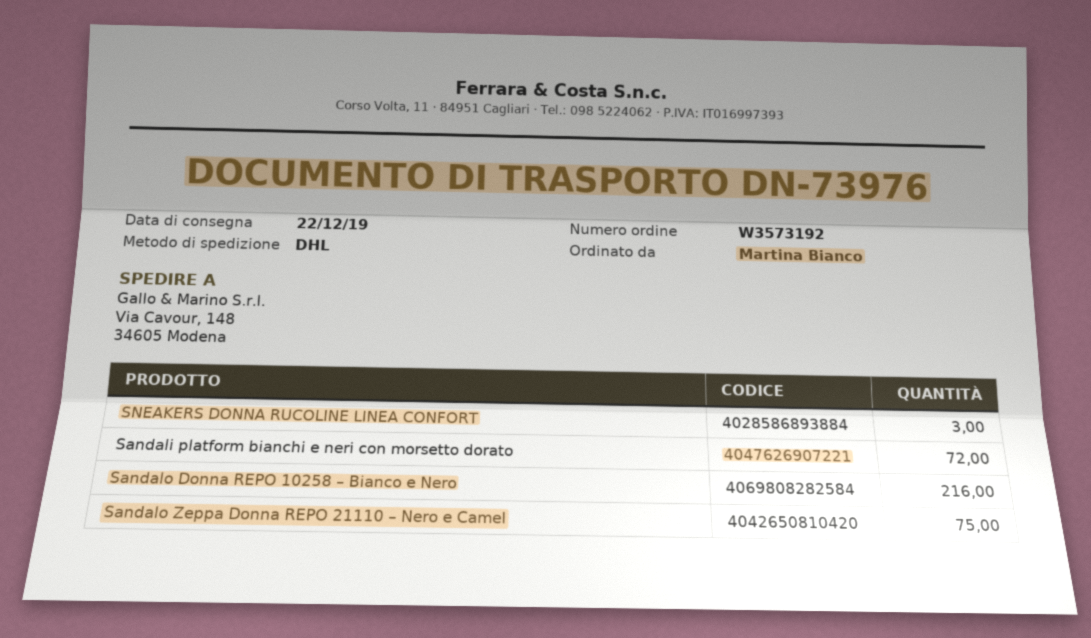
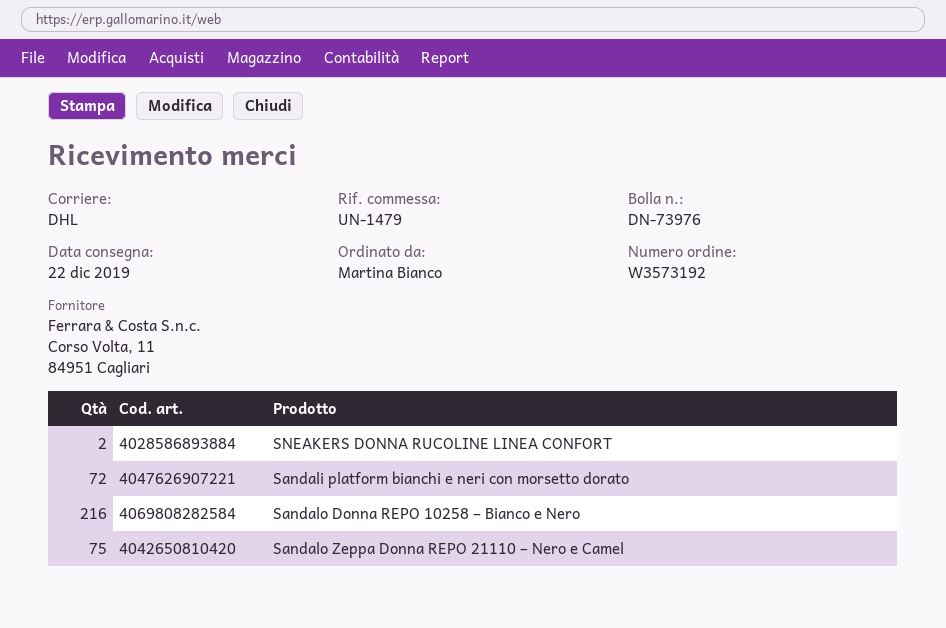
SNEAKERS DONNA RUCOLINE LINEA CONFORT: 3 -> 2

